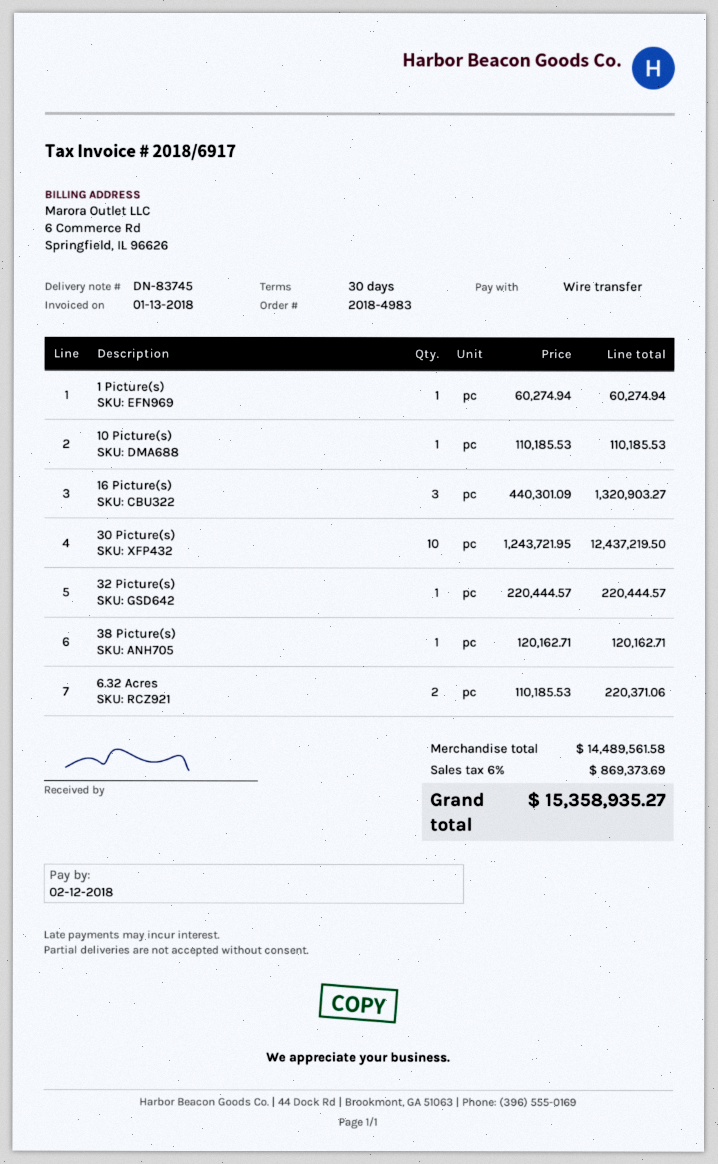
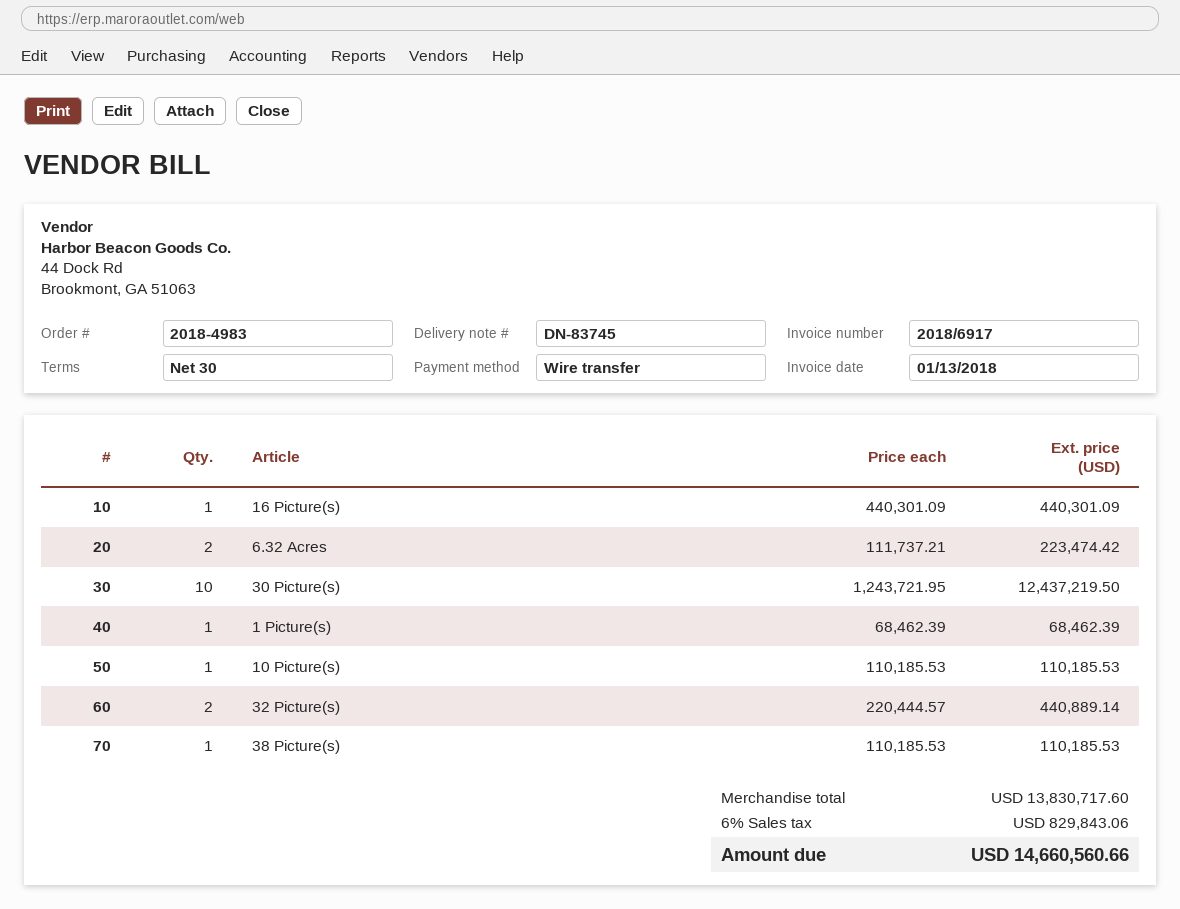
1 Picture(s): 1 x 60274.94 = 60274.94 -> 1 x 68462.39 = 68462.39
16 Picture(s): 3 x 440301.09 = 1320903.27 -> 1 x 440301.09 = 440301.09
32 Picture(s): 1 x 220444.57 = 220444.57 -> 2 x 220444.57 = 440889.14
38 Picture(s): 1 x 120162.71 = 120162.71 -> 1 x 110185.53 = 110185.53
6.32 Acres: 2 x 110185.53 = 220371.06 -> 2 x 111737.21 = 223474.42
subtotal: 14489561.58 -> 13830717.60
tax: 6% = 869373.69 -> 6% = 829843.06
total: 15358935.27 -> 14660560.66

